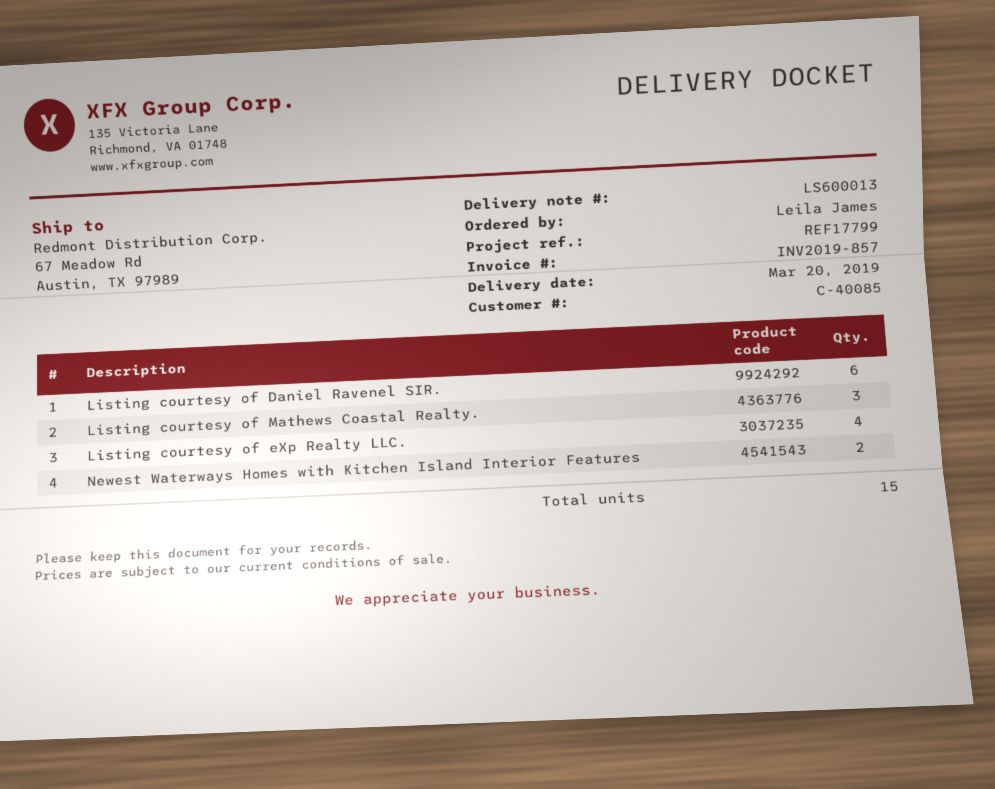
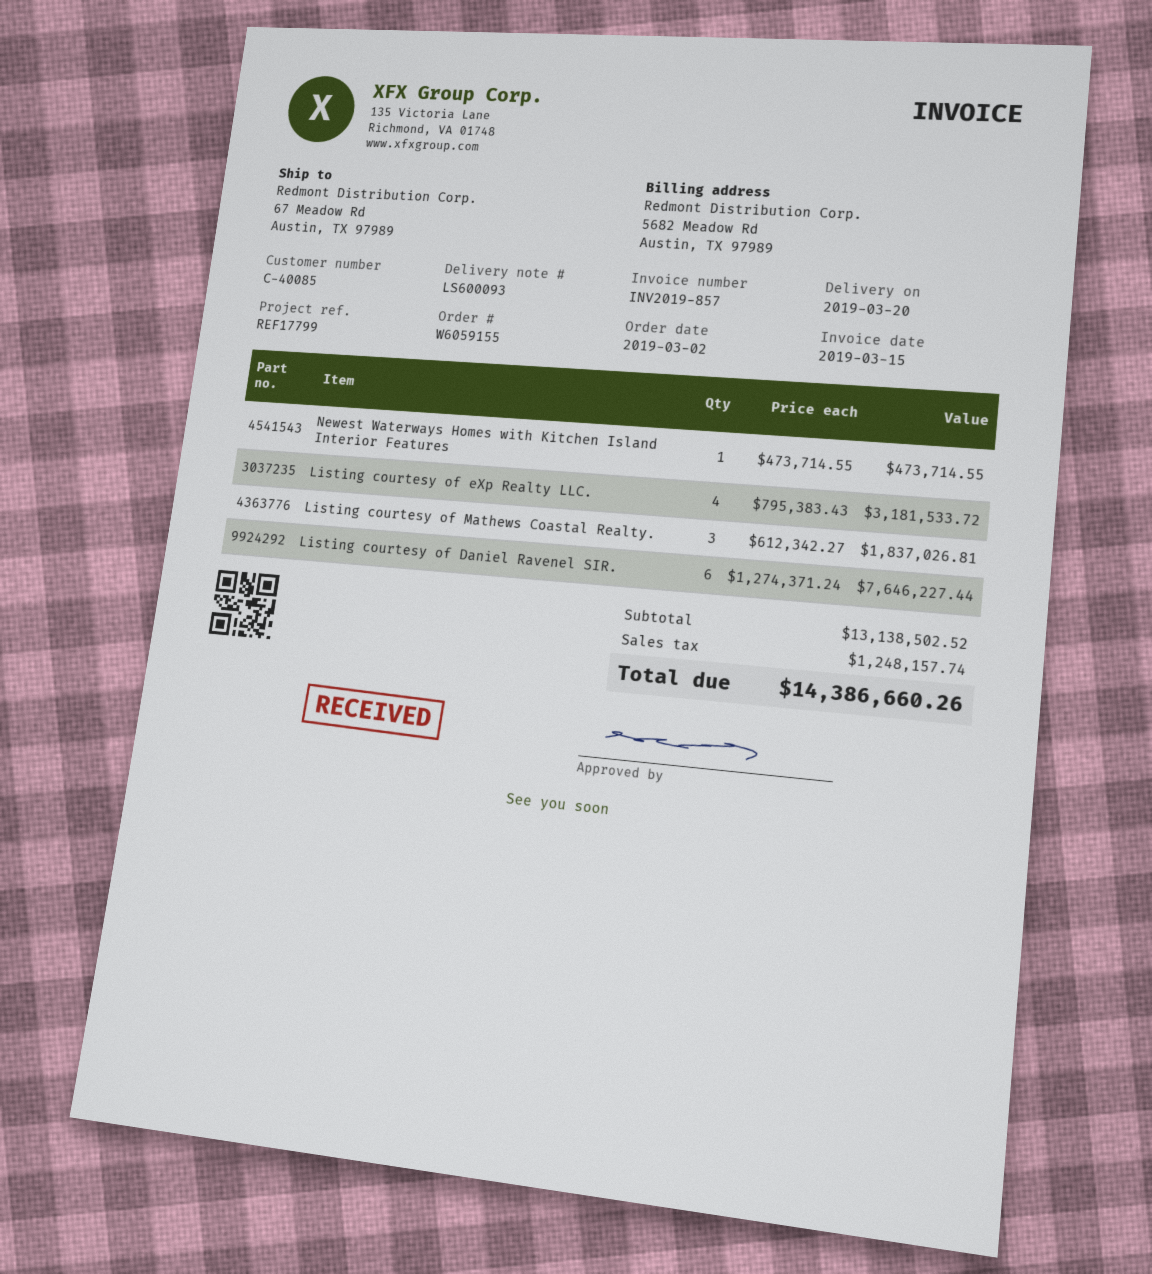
delivery note number: LS600013 -> LS600093
Newest Waterways Homes with Kitchen Island Interior Features: 2 -> 1

